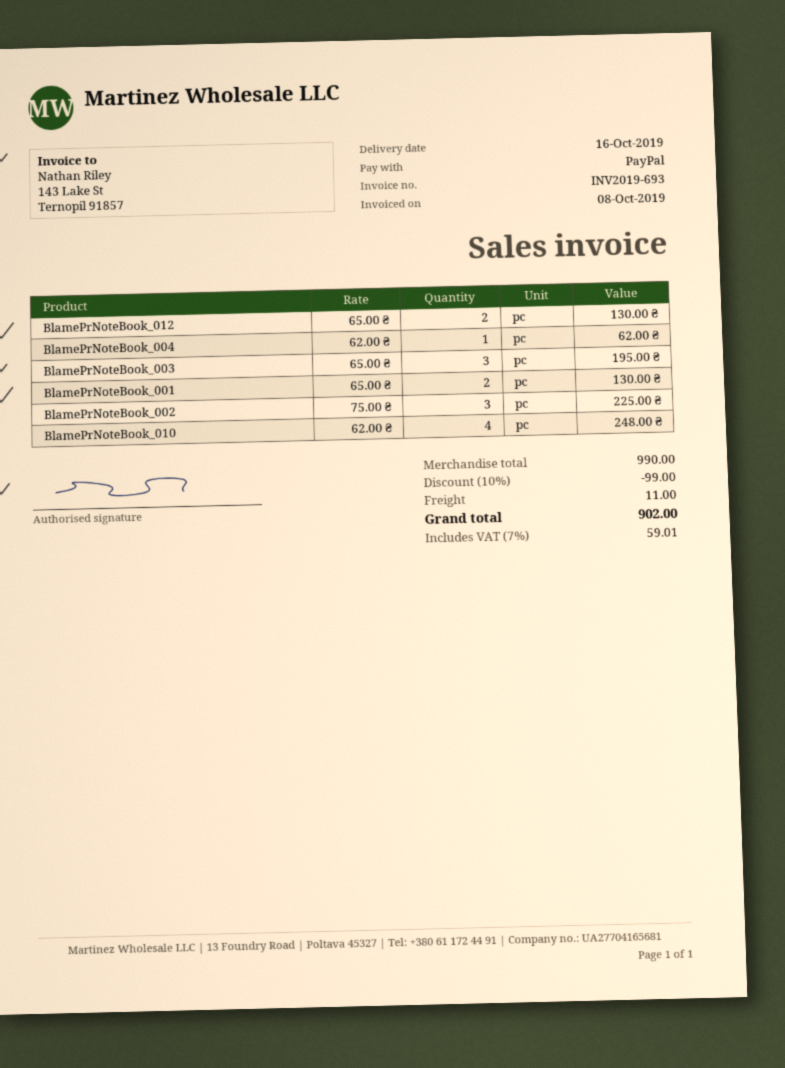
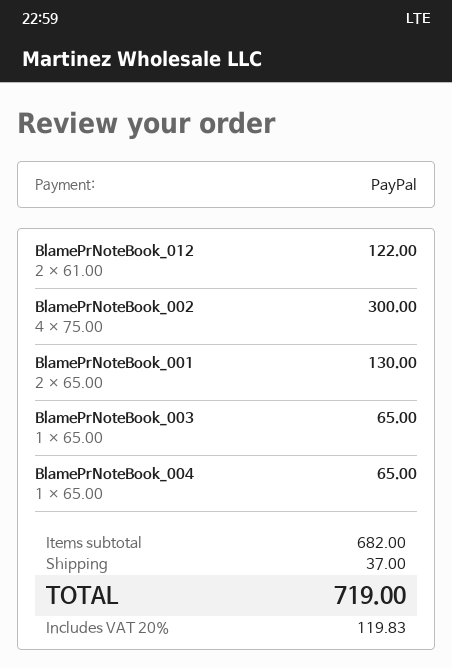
BlamePrNoteBook_012: 2 x 65.00 = 130.00 -> 2 x 61.00 = 122.00
BlamePrNoteBook_004: 1 x 62.00 = 62.00 -> 1 x 65.00 = 65.00
BlamePrNoteBook_003: 3 x 65.00 = 195.00 -> 1 x 65.00 = 65.00
BlamePrNoteBook_002: 3 x 75.00 = 225.00 -> 4 x 75.00 = 300.00
BlamePrNoteBook_010: 4 x 62.00 = 248.00 -> none
subtotal: 990.00 -> 682.00
discount: 10% = 99.00 -> none
shipping: 11.00 -> 37.00
tax: 7% = 59.01 -> 20% = 119.83
total: 902.00 -> 719.00

